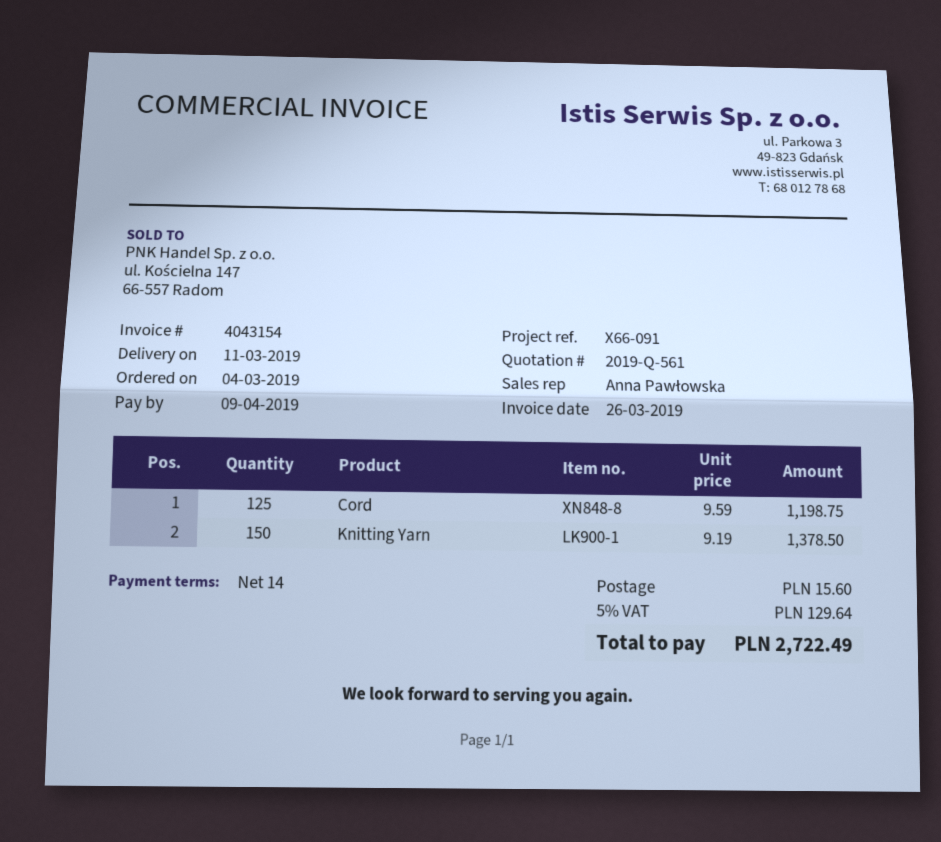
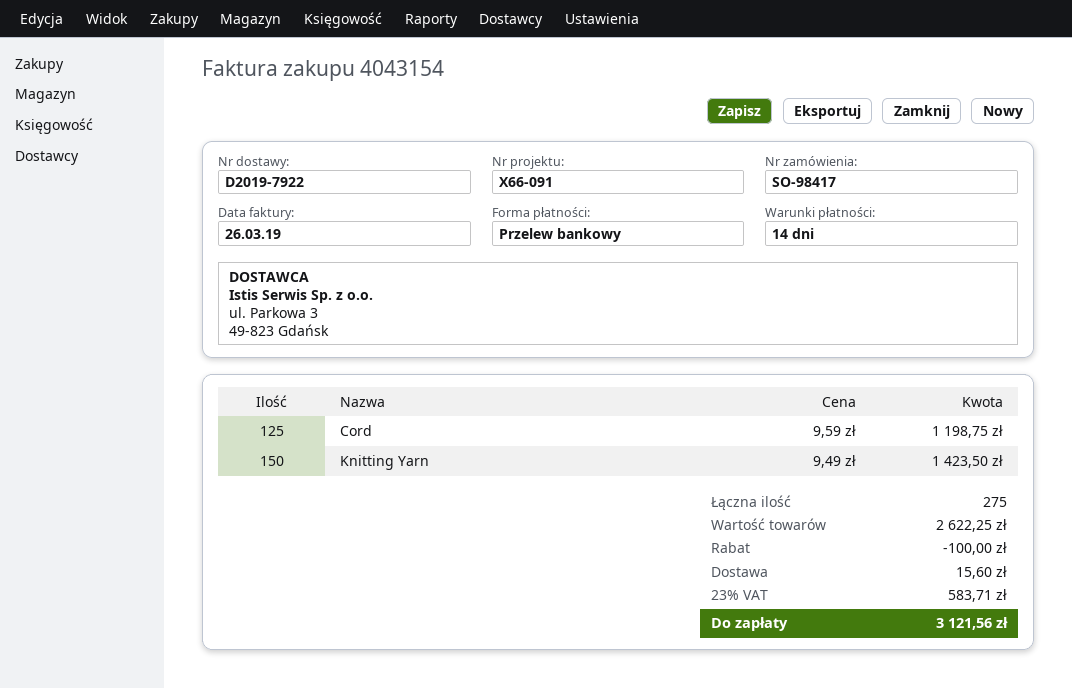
Knitting Yarn: 150 x 9.19 = 1378.50 -> 150 x 9.49 = 1423.50
discount: none -> 100.00
tax: 5% = 129.64 -> 23% = 583.71
total: 2722.49 -> 3121.56

